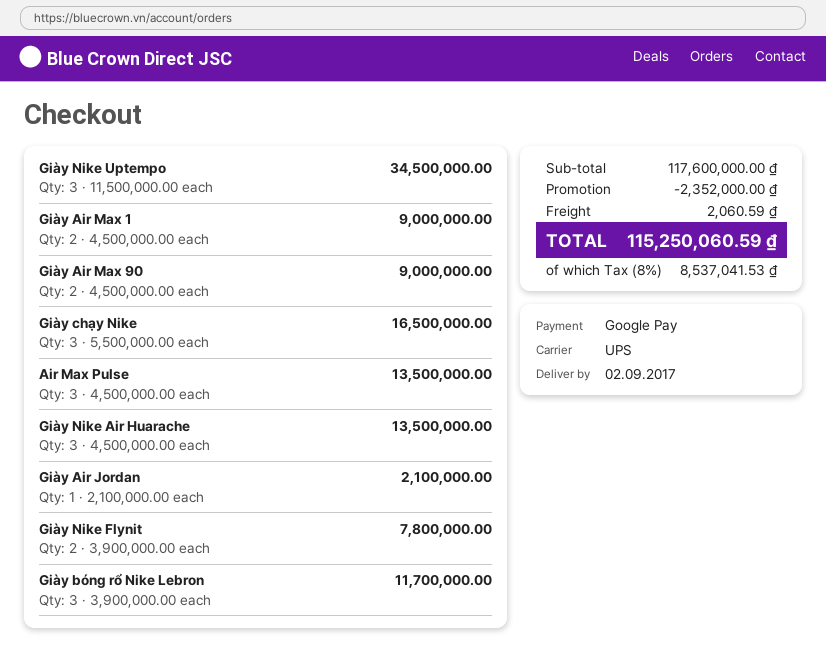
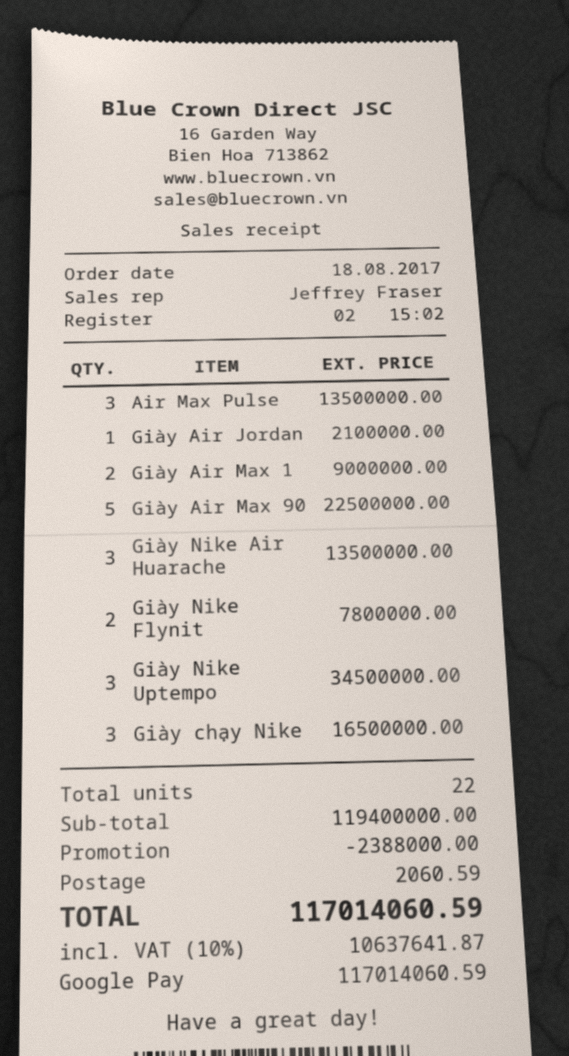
Giày Air Max 90: 2 for 9000000.00 -> 5 for 22500000.00
Giày bóng rổ Nike Lebron: 3 for 11700000.00 -> none
subtotal: 117600000.00 -> 119400000.00
discount: 2352000.00 -> 2388000.00
tax: 8% = 8537041.53 -> 10% = 10637641.87
total: 115250060.59 -> 117014060.59

